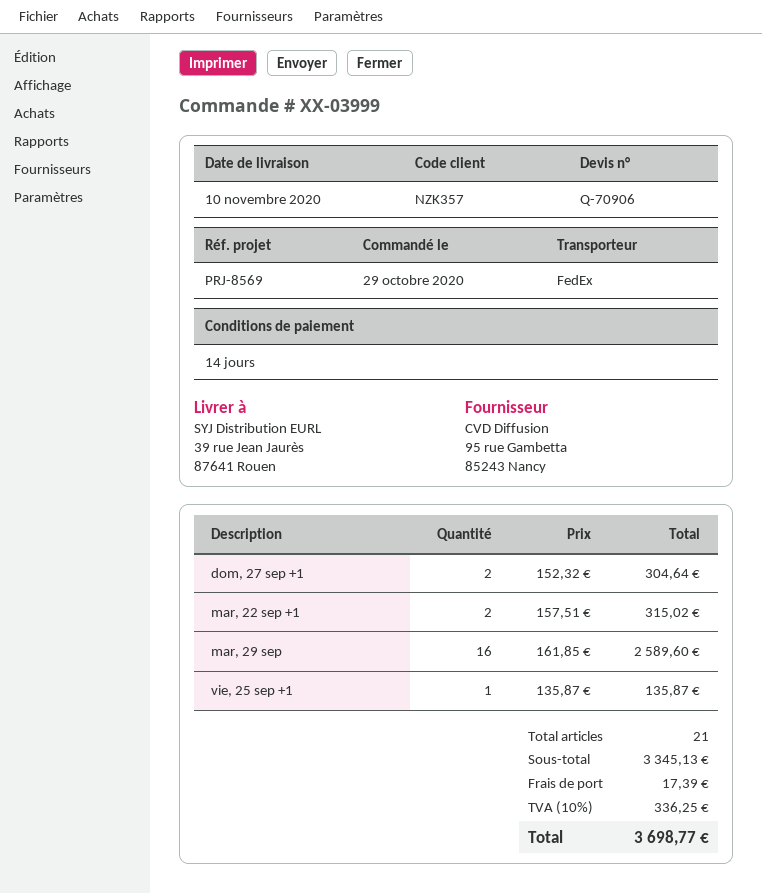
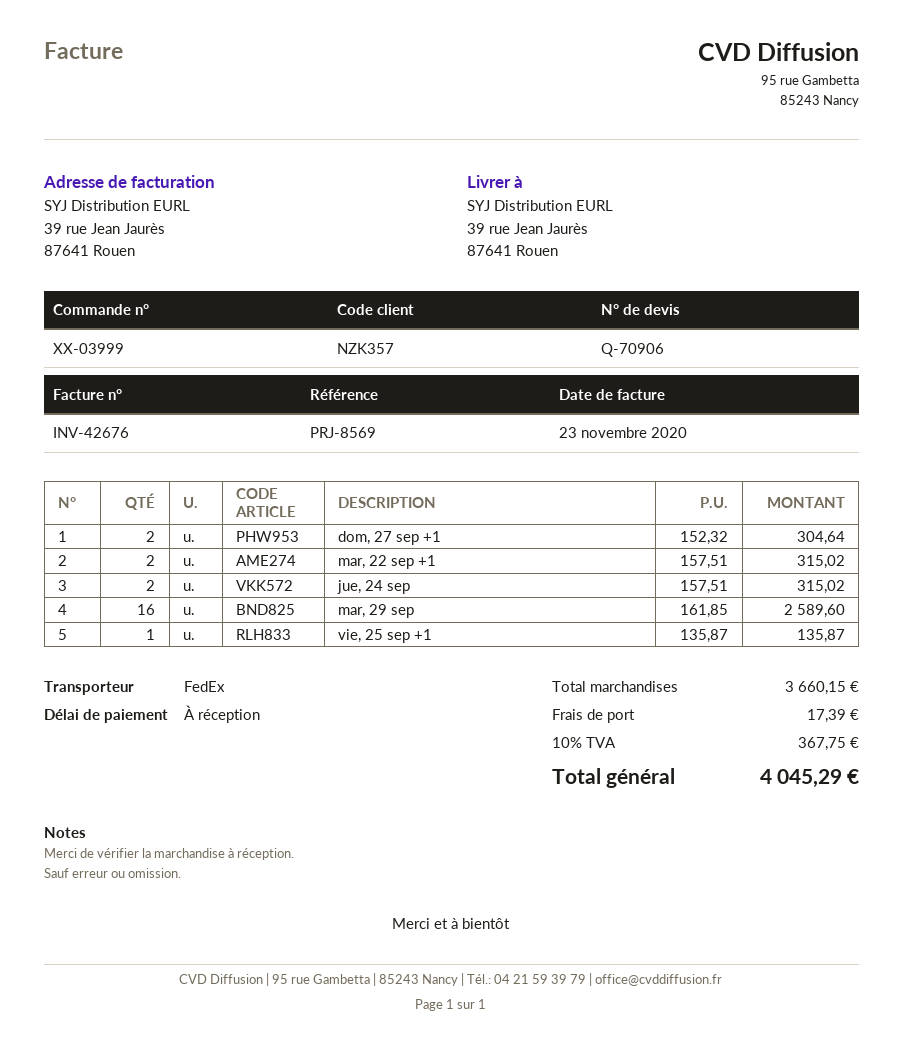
payment terms: 14 days -> on receipt
jue, 24 sep: none -> 2 x 157.51 = 315.02
subtotal: 3345.13 -> 3660.15
tax: 10% = 336.25 -> 10% = 367.75
total: 3698.77 -> 4045.29

